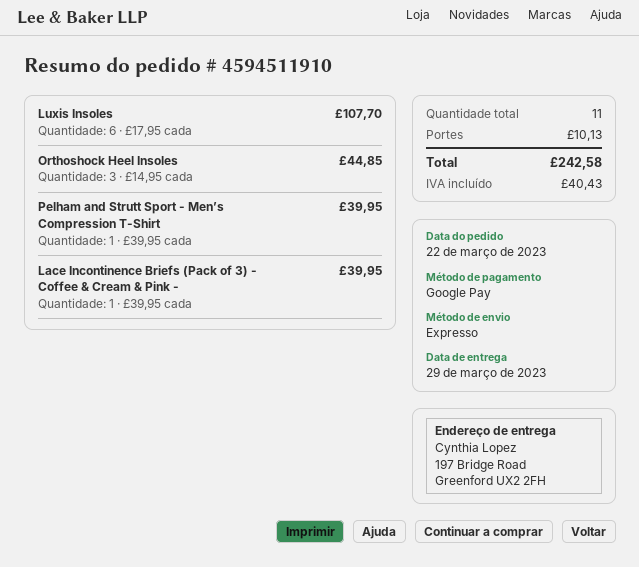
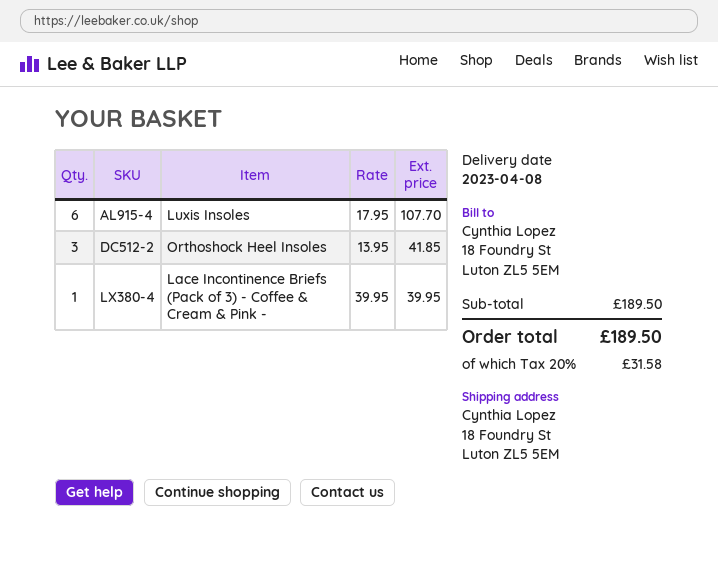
delivery date: 2023-03-29 -> 2023-04-08
ship to: 197 Bridge Road, Greenford UX2 2FH -> 18 Foundry St, Luton ZL5 5EM
Orthoshock Heel Insoles: 3 x 14.95 = 44.85 -> 3 x 13.95 = 41.85
Pelham and Strutt Sport - Men’s Compression T-Shirt: 1 x 39.95 = 39.95 -> none
shipping: 10.13 -> none
tax: 40.43 -> 31.58
total: 242.58 -> 189.50

